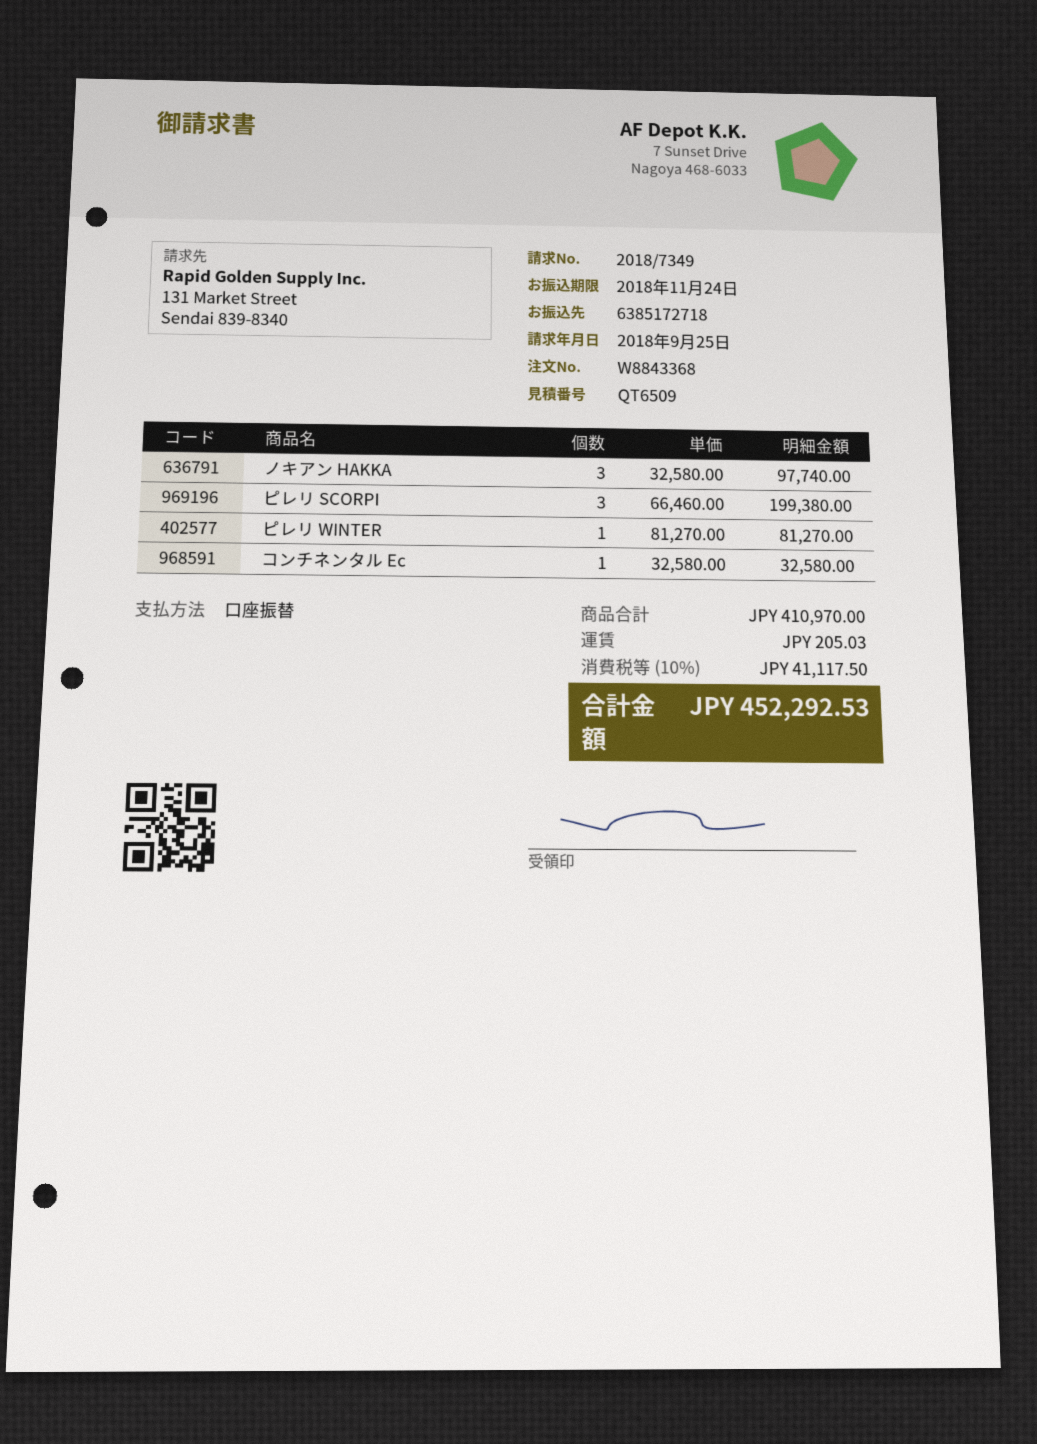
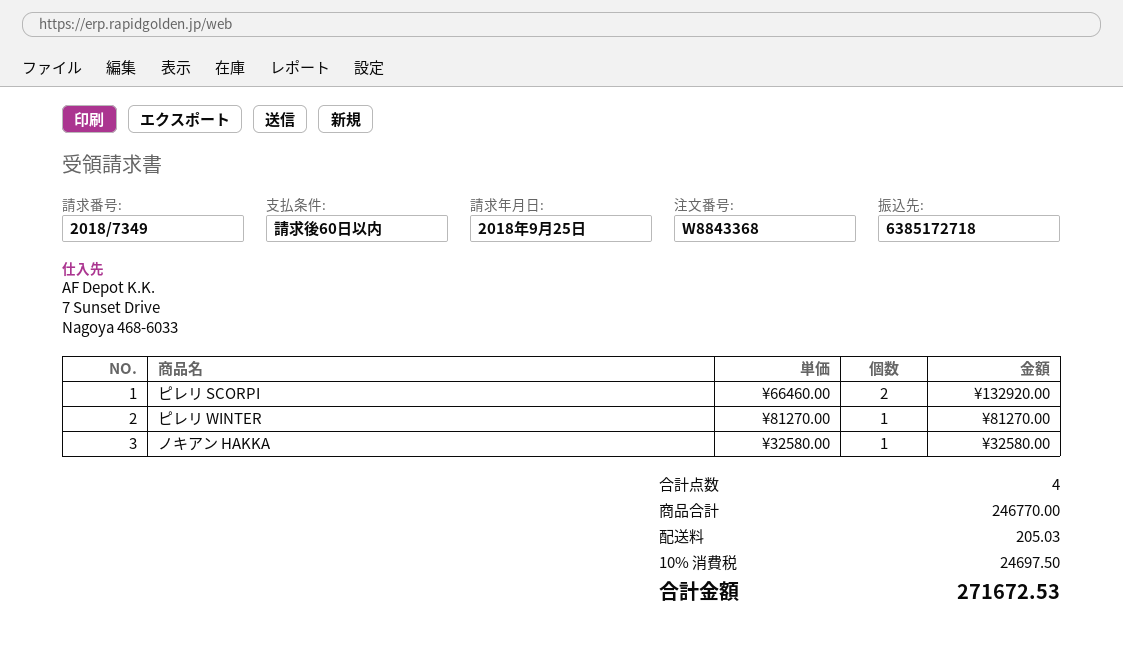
ノキアン HAKKA: 3 x 32580.00 = 97740.00 -> 1 x 32580.00 = 32580.00
ピレリ SCORPI: 3 x 66460.00 = 199380.00 -> 2 x 66460.00 = 132920.00
コンチネンタル Ec: 1 x 32580.00 = 32580.00 -> none
subtotal: 410970.00 -> 246770.00
tax: 10% = 41117.50 -> 10% = 24697.50
total: 452292.53 -> 271672.53

